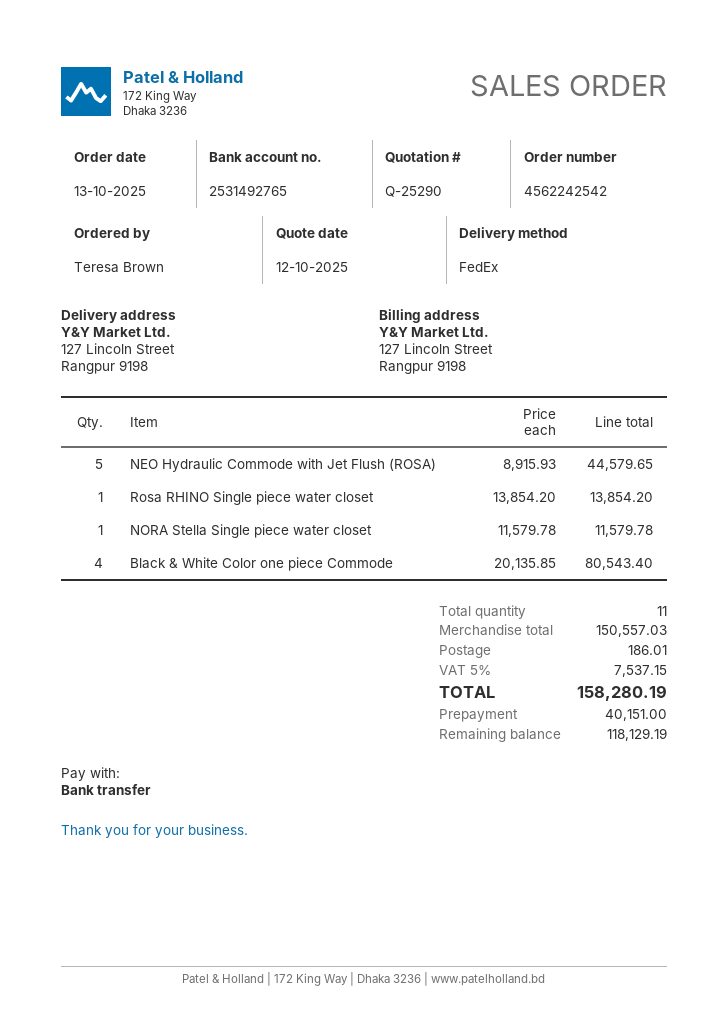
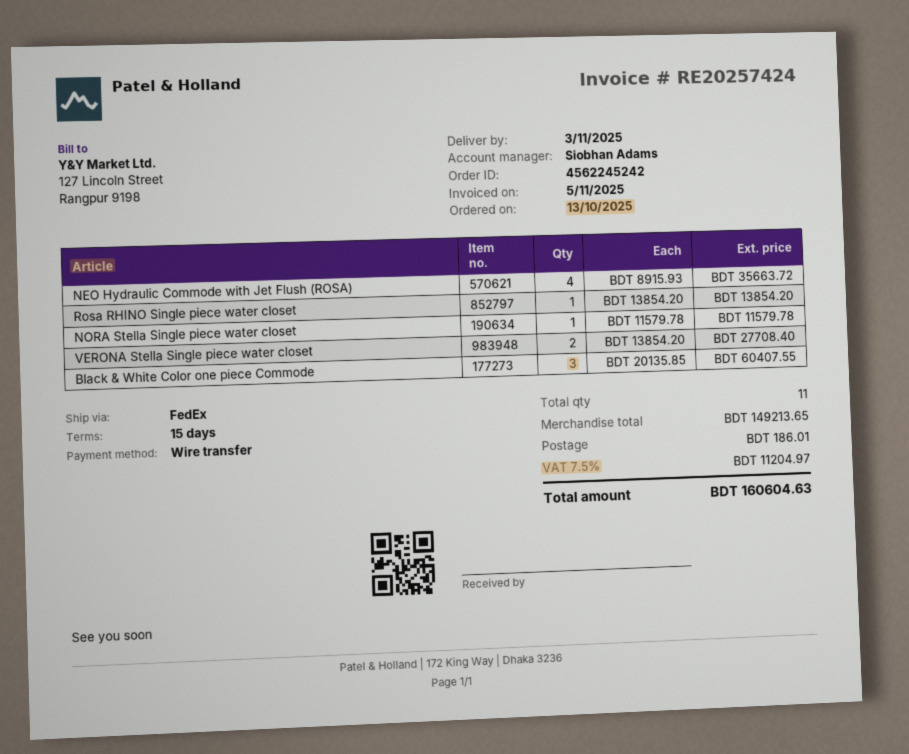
order number: 4562242542 -> 4562245242
NEO Hydraulic Commode with Jet Flush (ROSA): 5 x 8915.93 = 44579.65 -> 4 x 8915.93 = 35663.72
Black & White Color one piece Commode: 4 x 20135.85 = 80543.40 -> 3 x 20135.85 = 60407.55
VERONA Stella Single piece water closet: none -> 2 x 13854.20 = 27708.40
subtotal: 150557.03 -> 149213.65
tax: 5% = 7537.15 -> 7.5% = 11204.97
total: 158280.19 -> 160604.63

